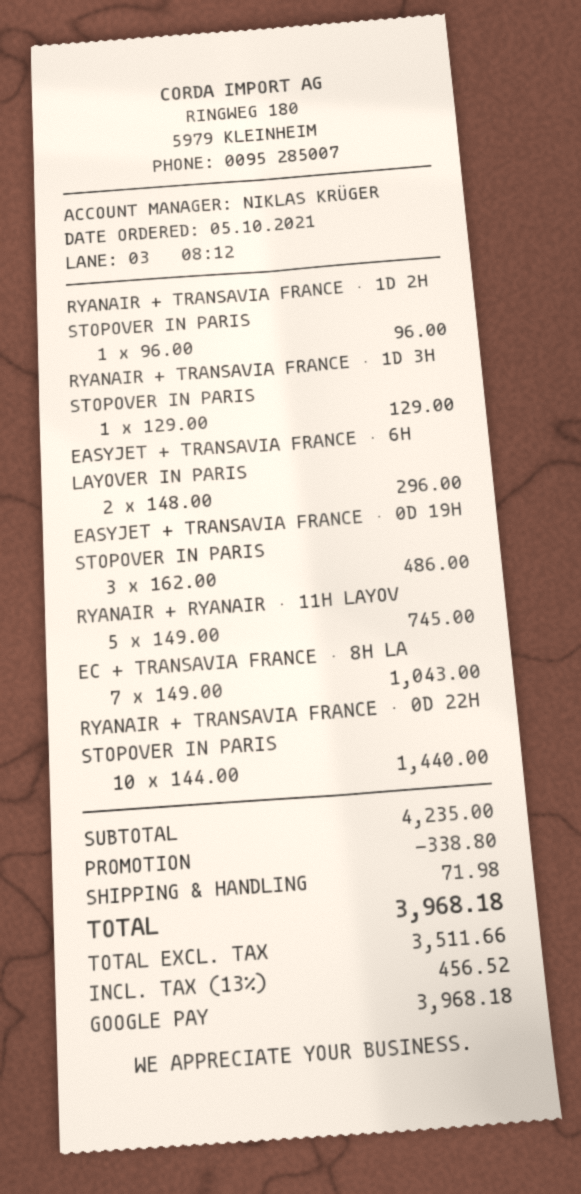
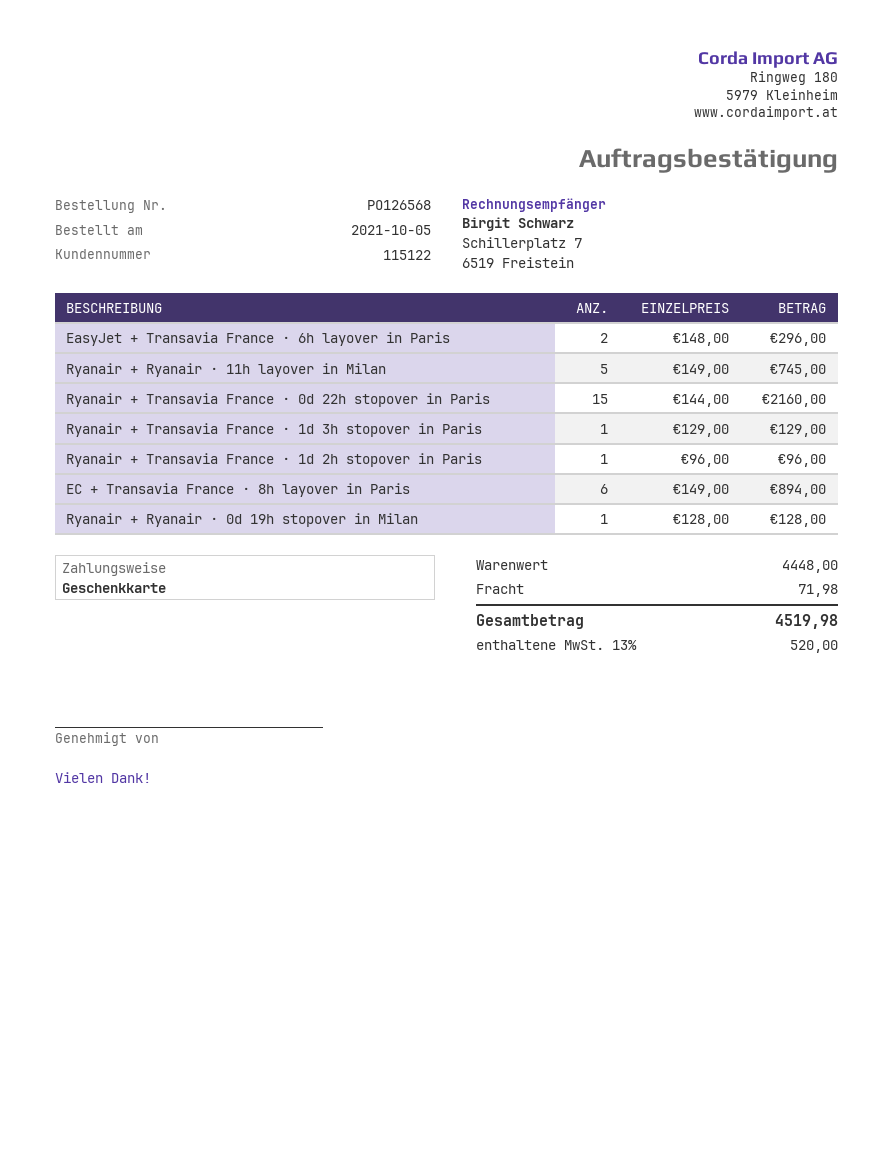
payment method: Google Pay -> gift card
EASYJET + TRANSAVIA FRANCE · 0D 19H STOPOVER IN PARIS: 3 x 162.00 = 486.00 -> none
EC + TRANSAVIA FRANCE · 8H LA: 7 x 149.00 = 1043.00 -> 6 x 149.00 = 894.00
RYANAIR + TRANSAVIA FRANCE · 0D 22H STOPOVER IN PARIS: 10 x 144.00 = 1440.00 -> 15 x 144.00 = 2160.00
Ryanair + Ryanair · 0d 19h stopover in Milan: none -> 1 x 128.00 = 128.00
subtotal: 4235.00 -> 4448.00
discount: 338.80 -> none
tax: 13% = 456.52 -> 13% = 520.00
total: 3968.18 -> 4519.98

